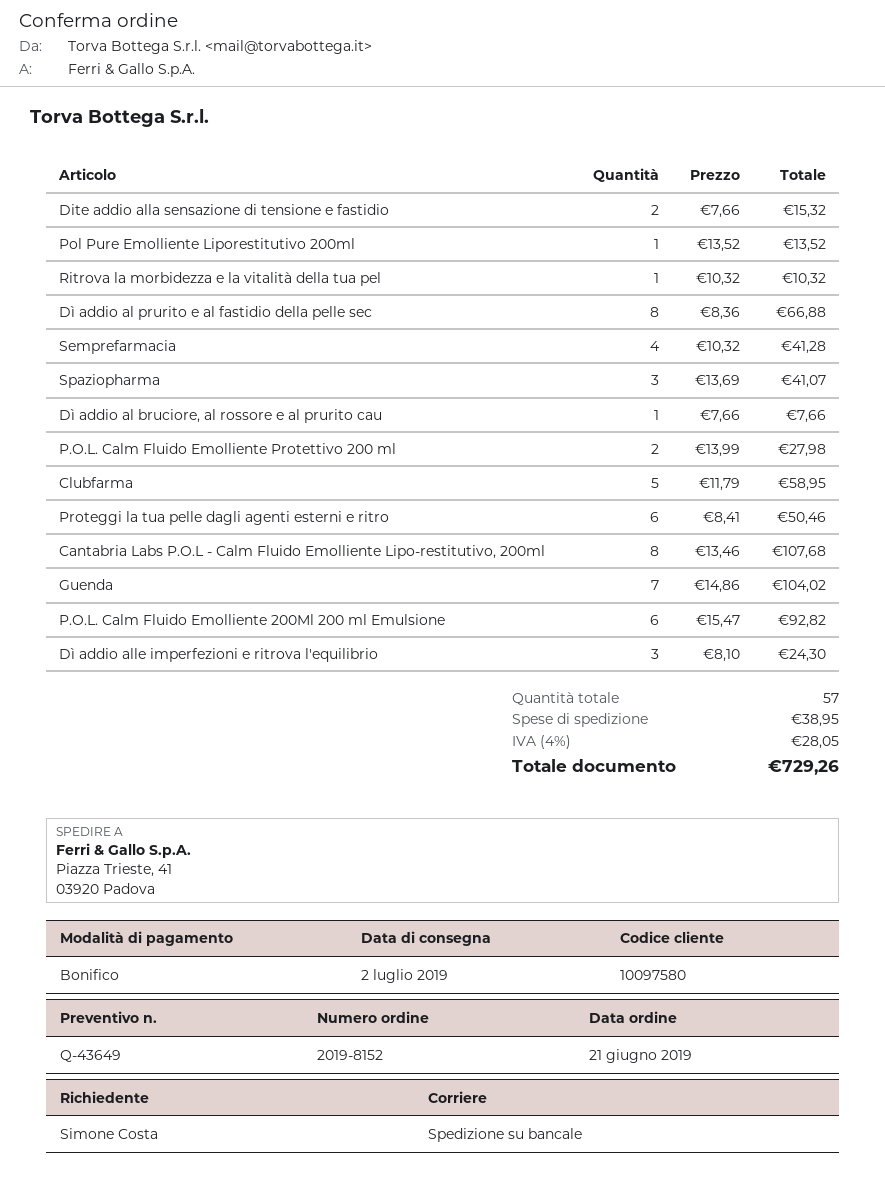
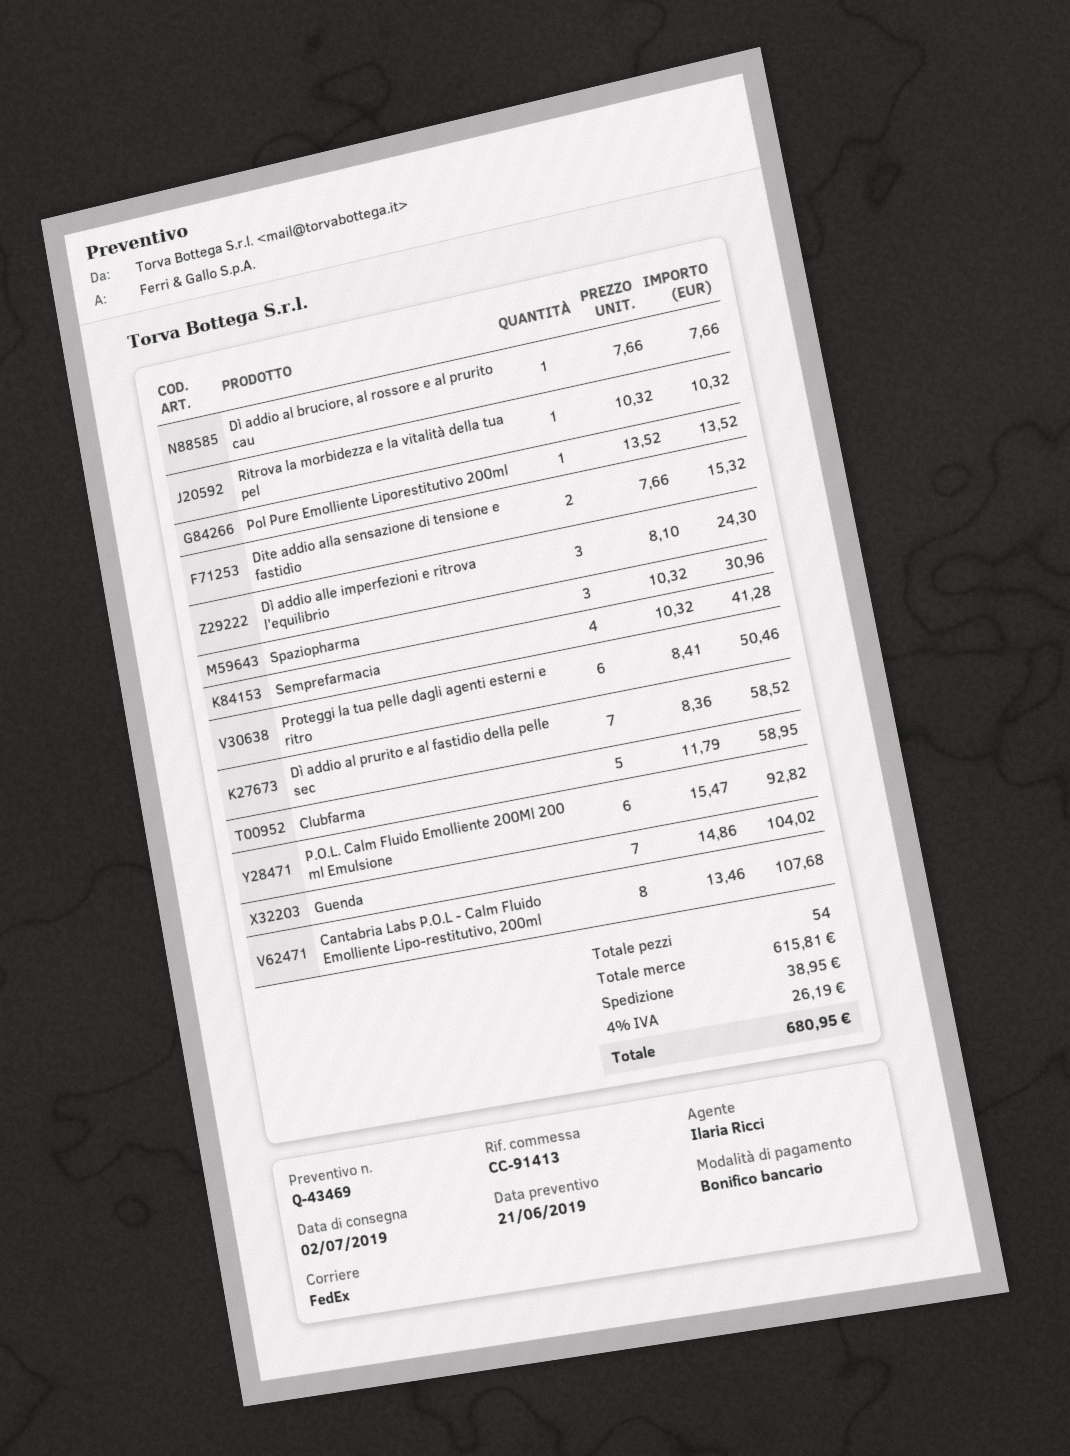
quote number: Q-43649 -> Q-43469
shipping method: pallet freight -> FedEx
Dì addio al prurito e al fastidio della pelle sec: 8 x 8.36 = 66.88 -> 7 x 8.36 = 58.52
Spaziopharma: 3 x 13.69 = 41.07 -> 3 x 10.32 = 30.96
P.O.L. Calm Fluido Emolliente Protettivo 200 ml: 2 x 13.99 = 27.98 -> none
total quantity: 57 -> 54
tax: 4% = 28.05 -> 4% = 26.19
total: 729.26 -> 680.95

